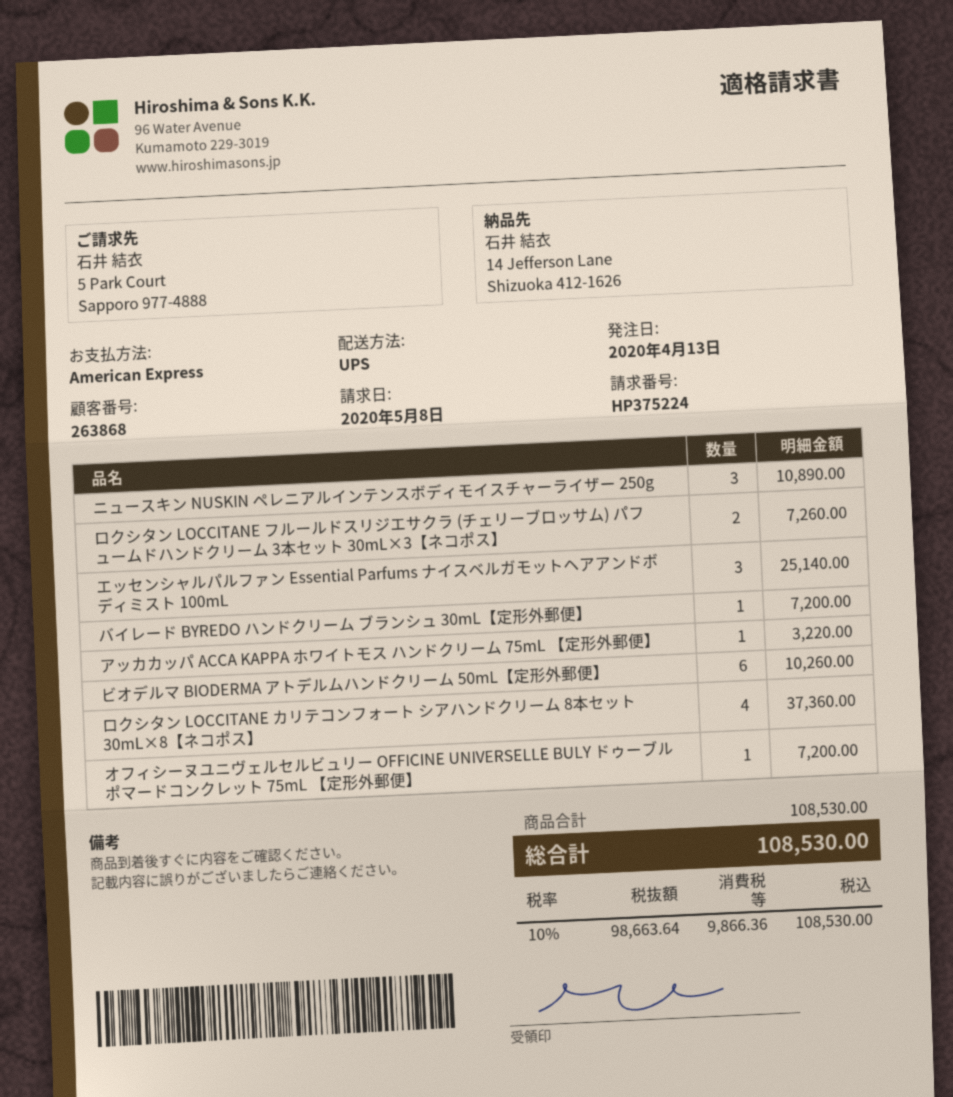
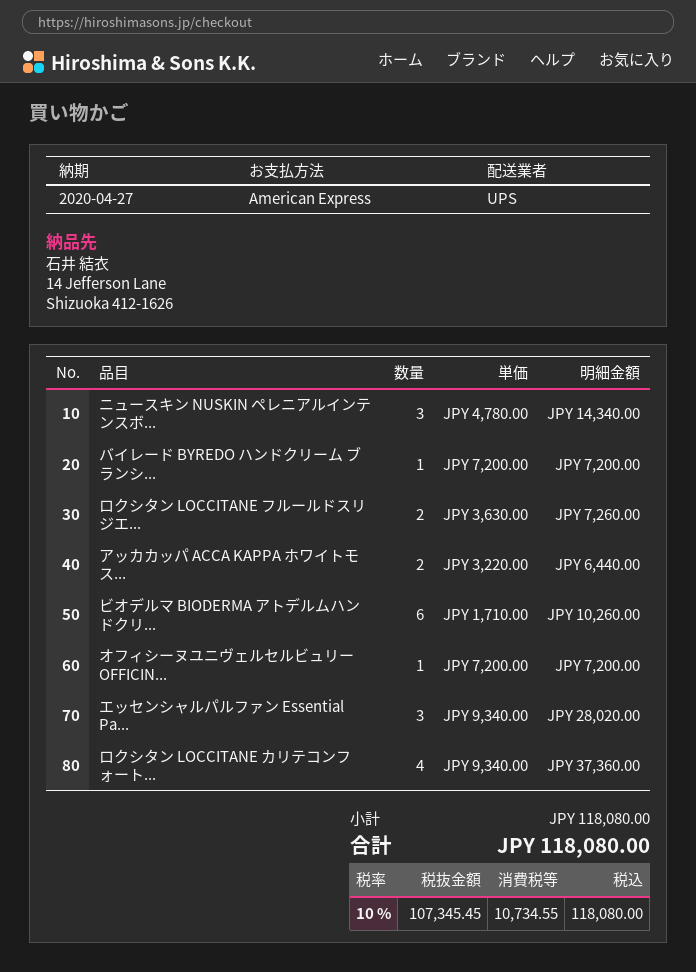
ニュースキン NUSKIN ペレニアルインテンスボディモイスチャーライザー 250g: 3 for 10890.00 -> 3 for 14340.00
エッセンシャルパルファン Essential Parfums ナイスベルガモットヘアアンドボディミスト 100mL: 3 for 25140.00 -> 3 for 28020.00
アッカカッパ ACCA KAPPA ホワイトモス ハンドクリーム 75mL 【定形外郵便】: 1 for 3220.00 -> 2 for 6440.00
subtotal: 108530.00 -> 118080.00
net: 98663.64 -> 107345.45
tax: 10% = 9866.36 -> 10% = 10734.55
total: 108530.00 -> 118080.00

